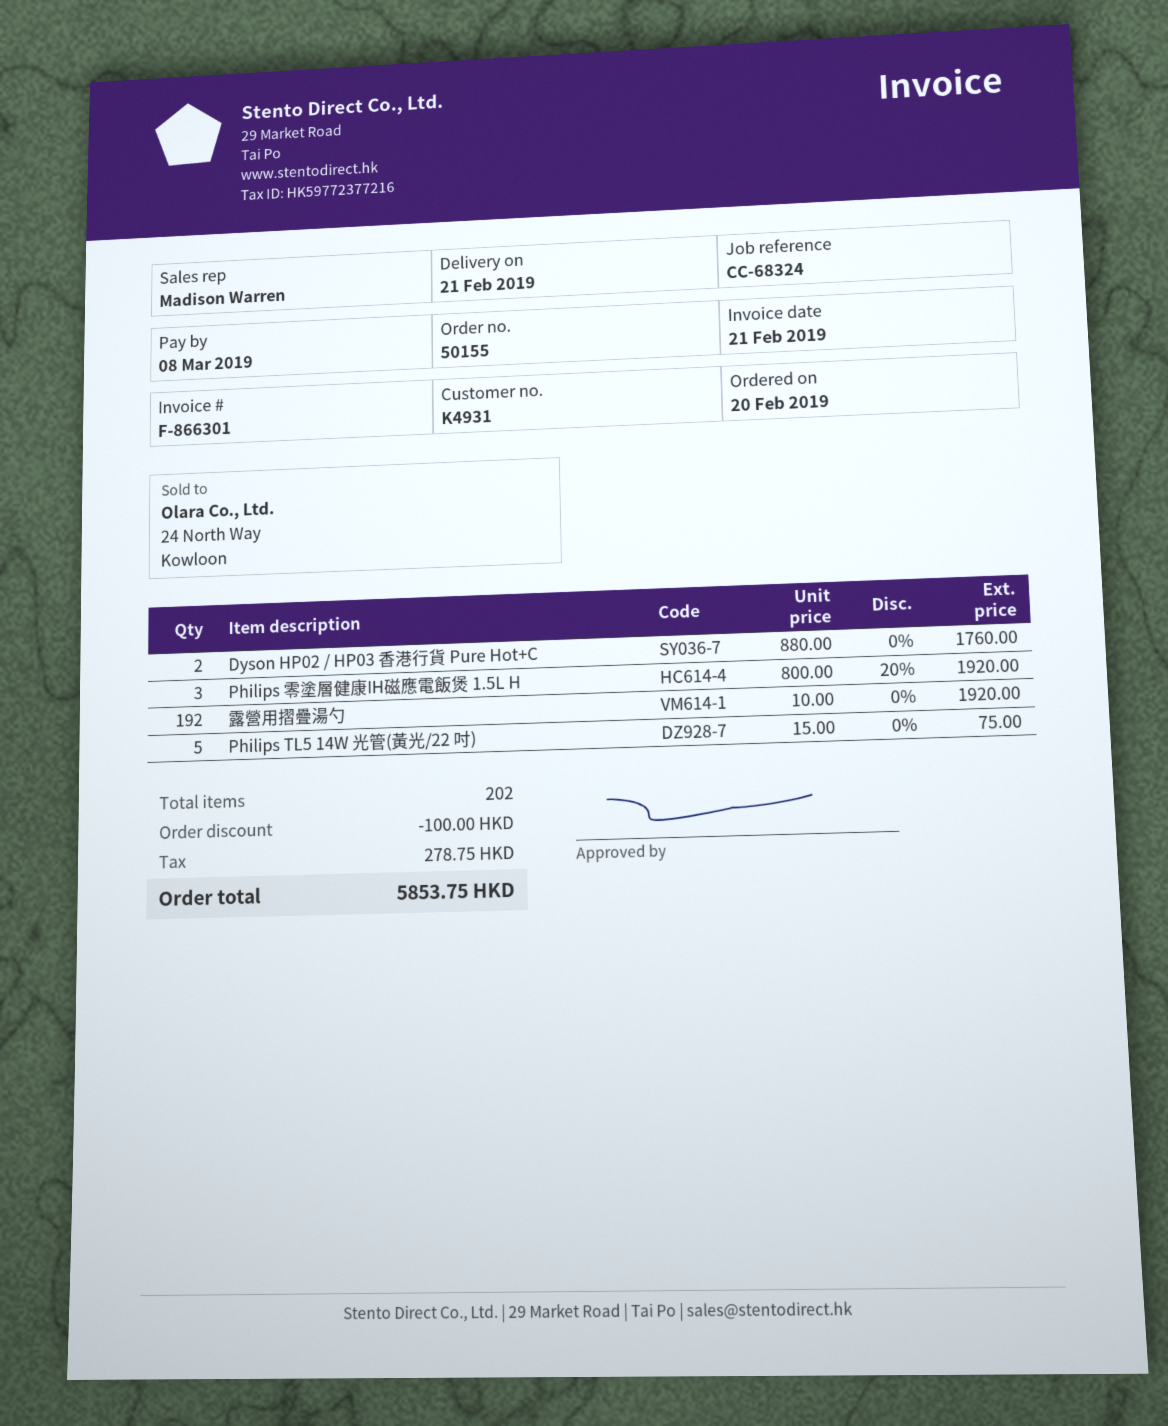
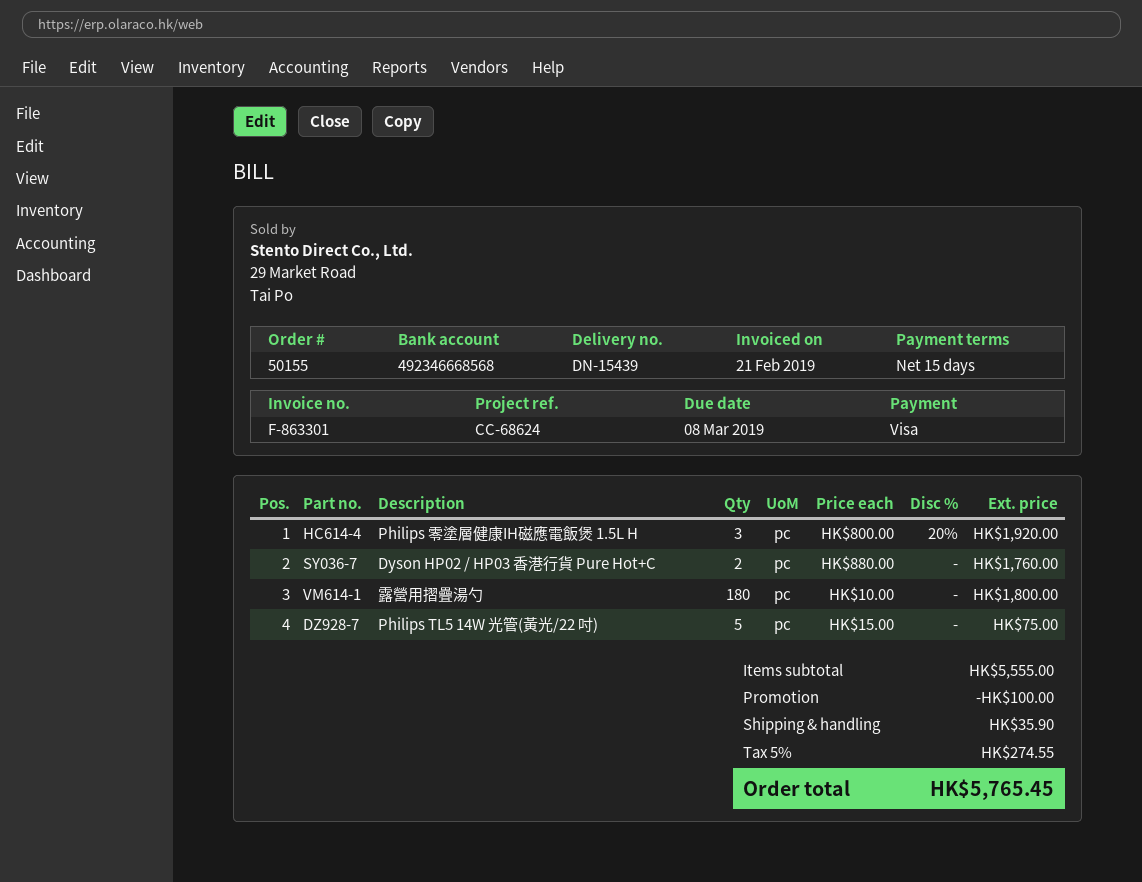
invoice number: F-866301 -> F-863301
reference: CC-68324 -> CC-68624
露營用摺疊湯勺: 192 x 10.00 = 1920.00 -> 180 x 10.00 = 1800.00
shipping: none -> 35.90
tax: 278.75 -> 274.55
total: 5853.75 -> 5765.45

